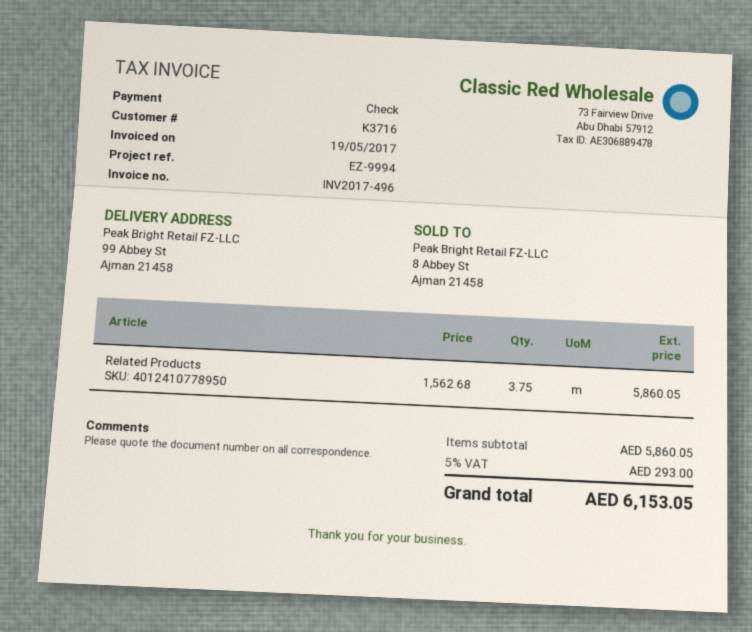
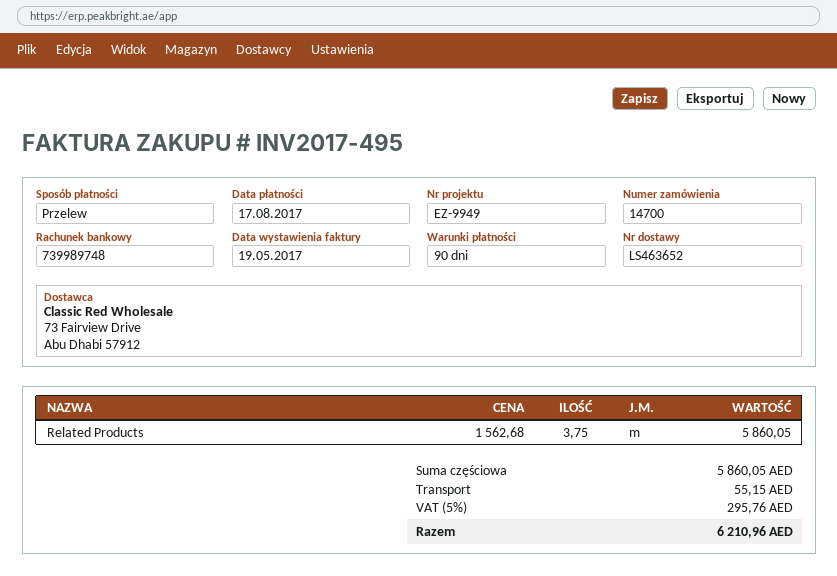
invoice number: INV2017-496 -> INV2017-495
reference: EZ-9994 -> EZ-9949
payment method: cheque -> bank transfer
shipping: none -> 55.15
tax: 5% = 293.00 -> 5% = 295.76
total: 6153.05 -> 6210.96

